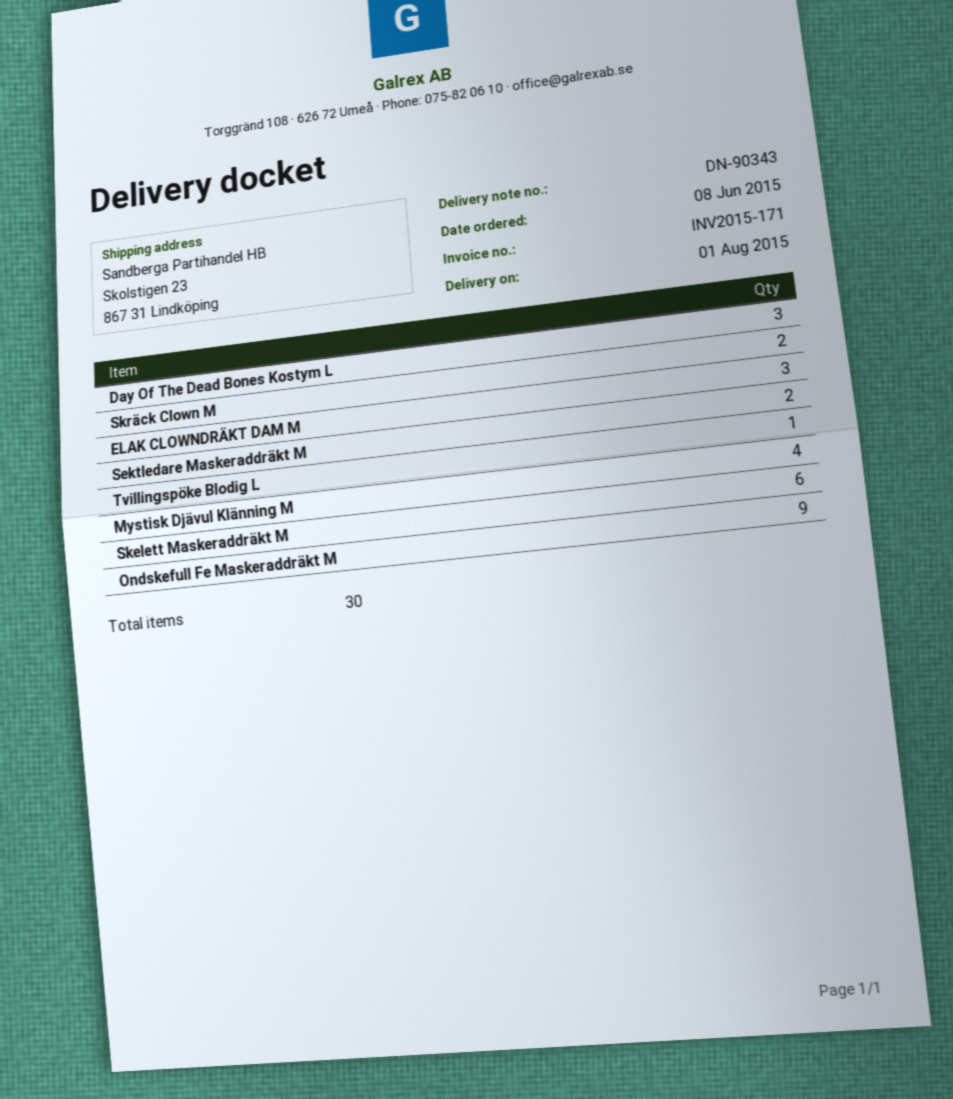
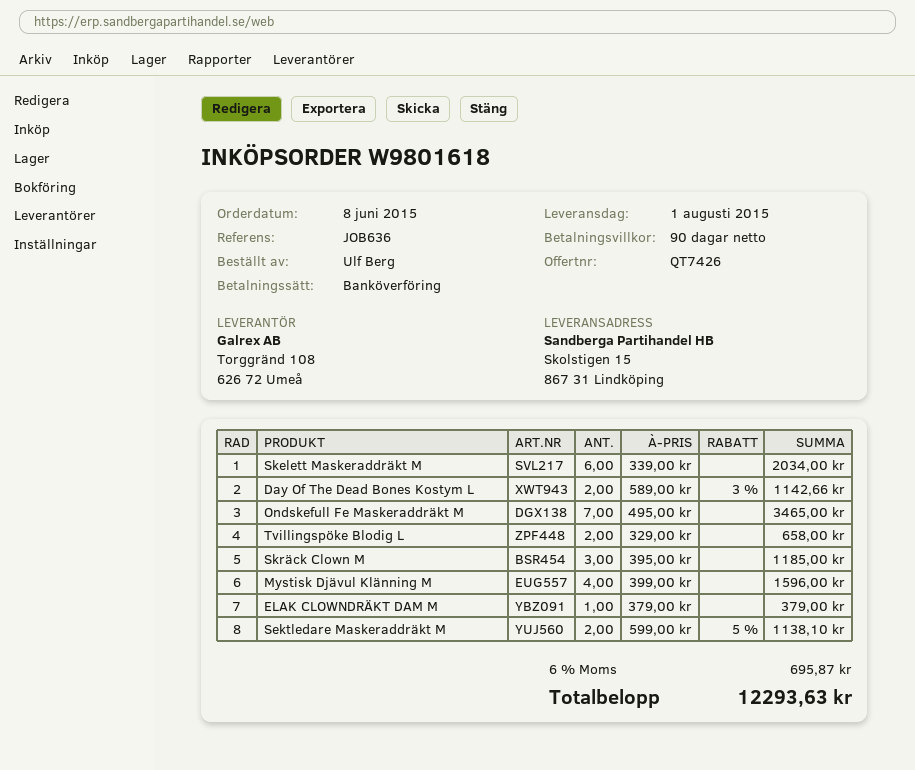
ship to: Skolstigen 23, 867 31 Lindköping -> Skolstigen 15, 867 31 Lindköping
Day Of The Dead Bones Kostym L: 3 -> 2
Skräck Clown M: 2 -> 3
ELAK CLOWNDRÄKT DAM M: 3 -> 1
Tvillingspöke Blodig L: 1 -> 2
Ondskefull Fe Maskeraddräkt M: 9 -> 7

